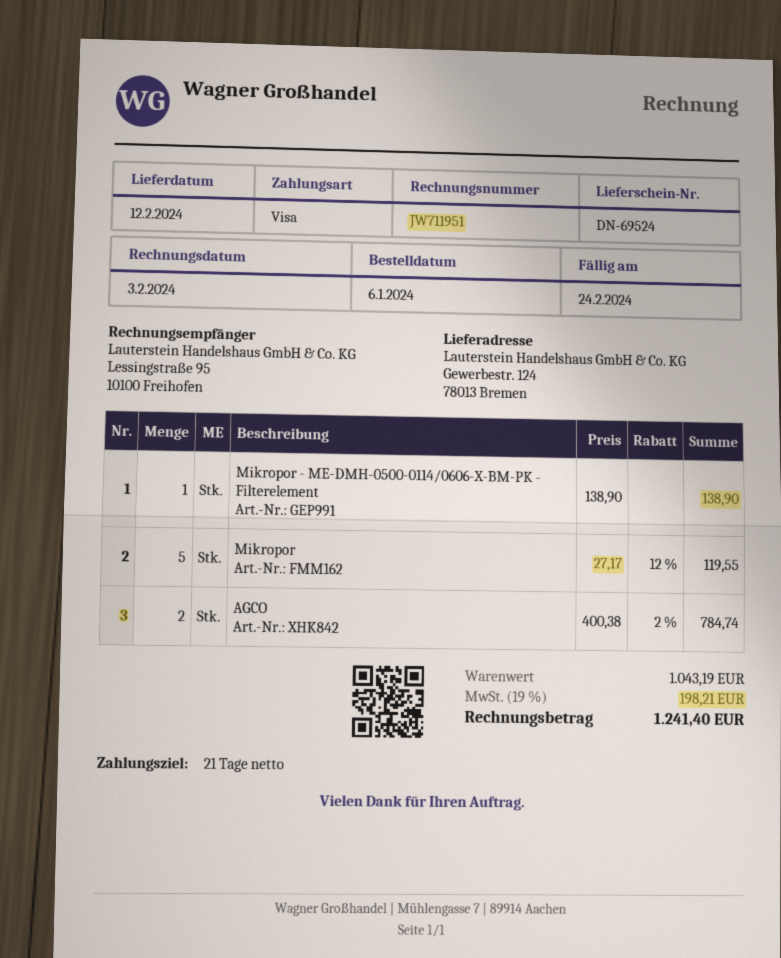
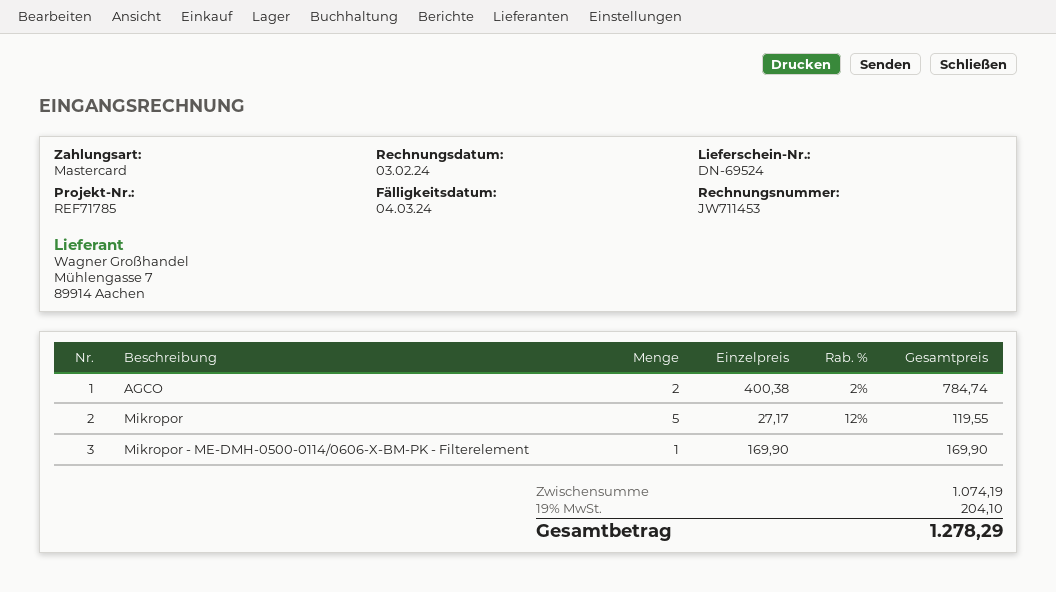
invoice number: JW711951 -> JW711453
due date: 2024-02-24 -> 2024-03-04
payment method: Visa -> Mastercard
Mikropor - ME-DMH-0500-0114/0606-X-BM-PK - Filterelement: 1 x 138.90 = 138.90 -> 1 x 169.90 = 169.90
subtotal: 1043.19 -> 1074.19
tax: 19% = 198.21 -> 19% = 204.10
total: 1241.40 -> 1278.29

